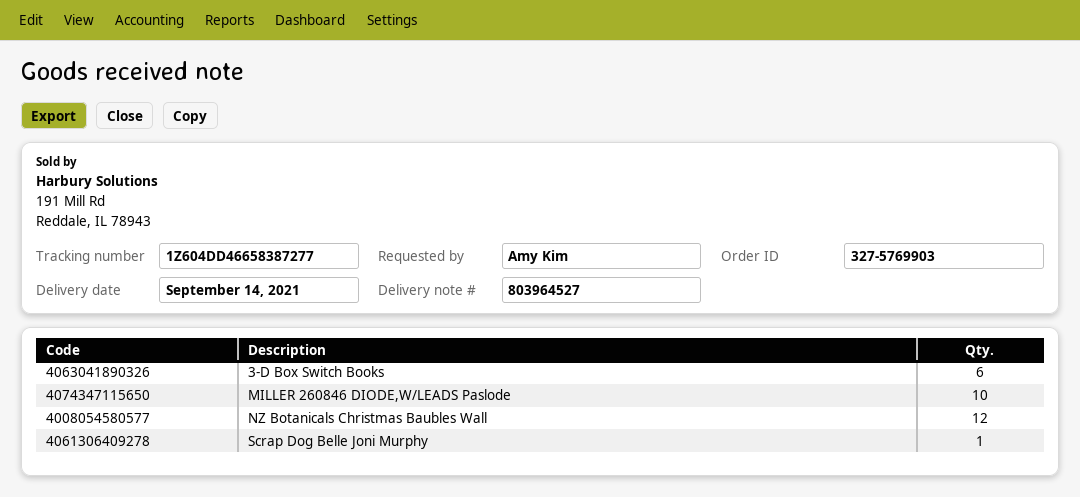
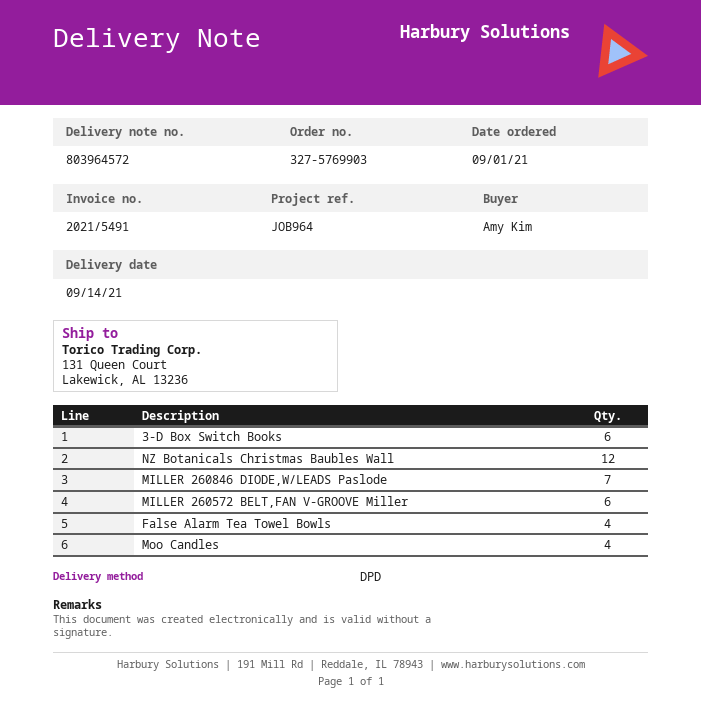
delivery note number: 803964527 -> 803964572
MILLER 260846 DIODE,W/LEADS Paslode: 10 -> 7
Scrap Dog Belle Joni Murphy: 1 -> none
MILLER 260572 BELT,FAN V-GROOVE Miller: none -> 6
False Alarm Tea Towel Bowls: none -> 4
Moo Candles: none -> 4

